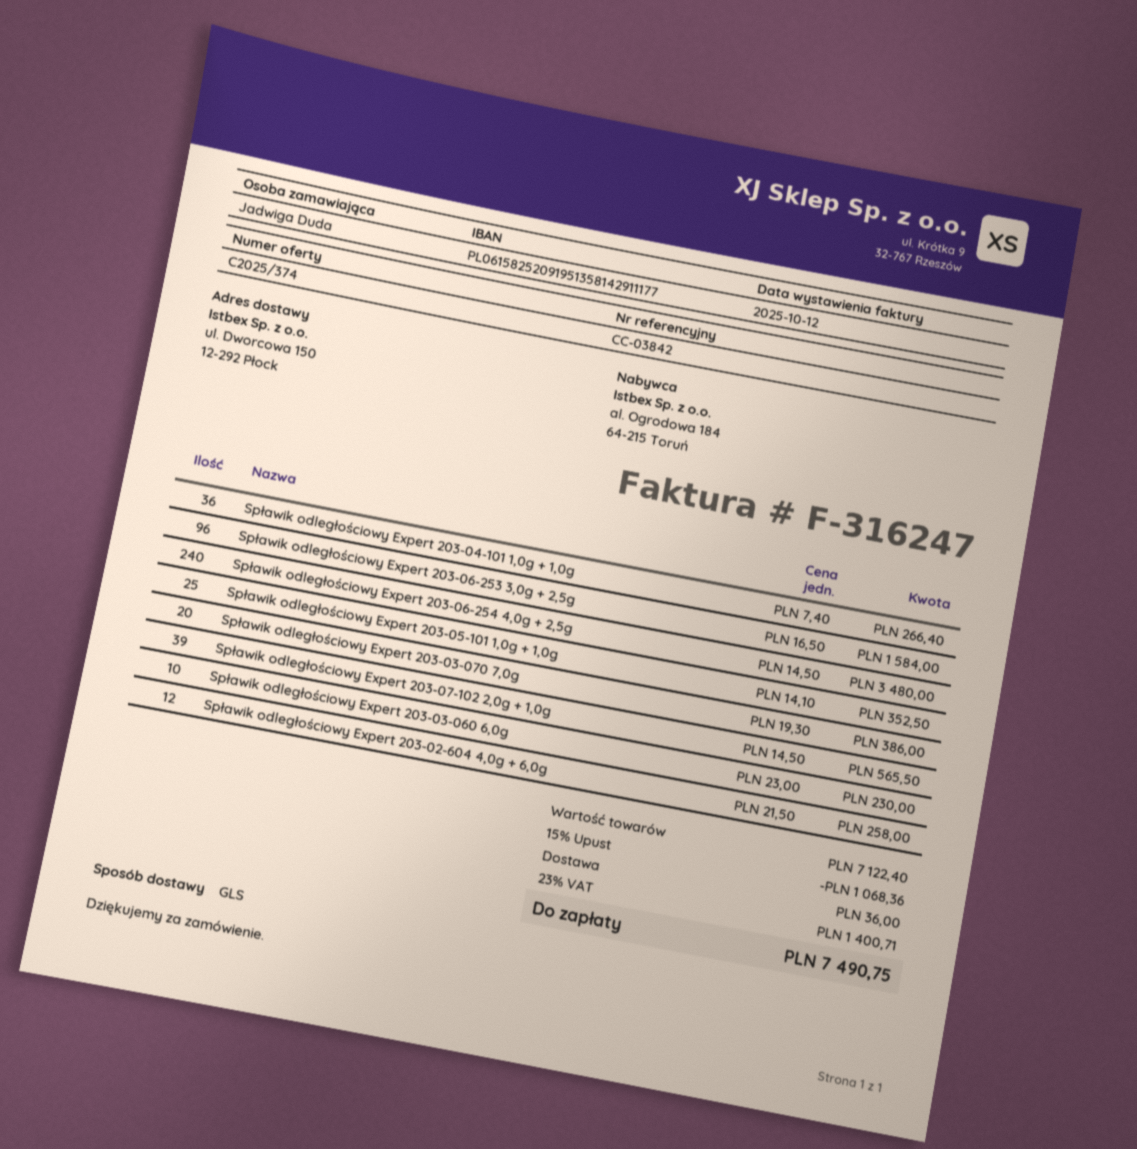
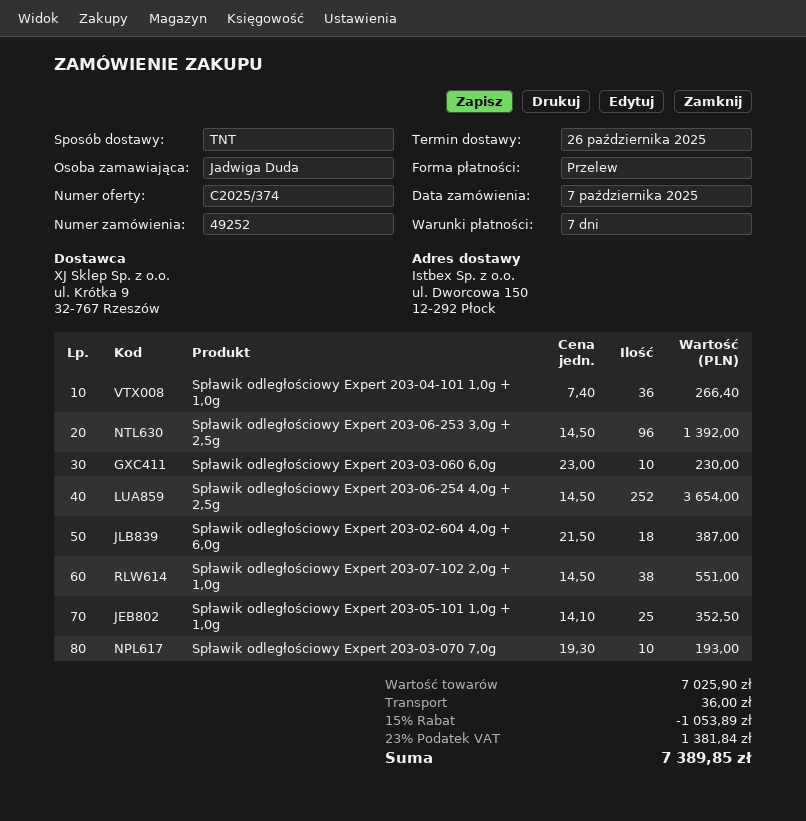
shipping method: GLS -> TNT
Spławik odległościowy Expert 203-06-253 3,0g + 2,5g: 96 x 16.50 = 1584.00 -> 96 x 14.50 = 1392.00
Spławik odległościowy Expert 203-06-254 4,0g + 2,5g: 240 x 14.50 = 3480.00 -> 252 x 14.50 = 3654.00
Spławik odległościowy Expert 203-03-070 7,0g: 20 x 19.30 = 386.00 -> 10 x 19.30 = 193.00
Spławik odległościowy Expert 203-07-102 2,0g + 1,0g: 39 x 14.50 = 565.50 -> 38 x 14.50 = 551.00
Spławik odległościowy Expert 203-02-604 4,0g + 6,0g: 12 x 21.50 = 258.00 -> 18 x 21.50 = 387.00
subtotal: 7122.40 -> 7025.90
discount: 15% = 1068.36 -> 15% = 1053.89
tax: 23% = 1400.71 -> 23% = 1381.84
total: 7490.75 -> 7389.85

